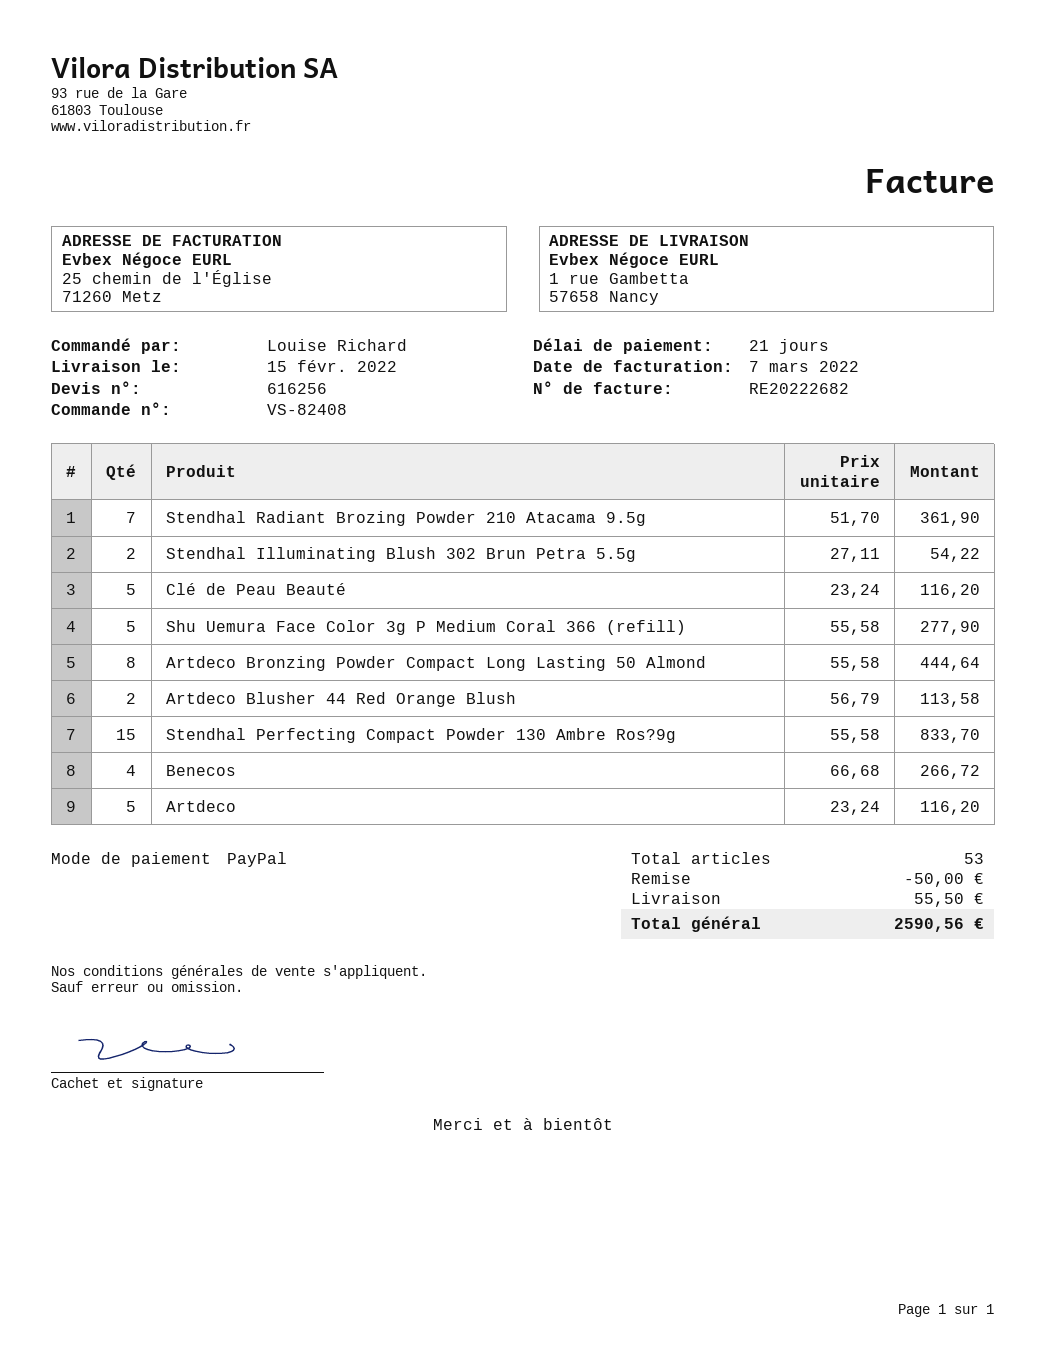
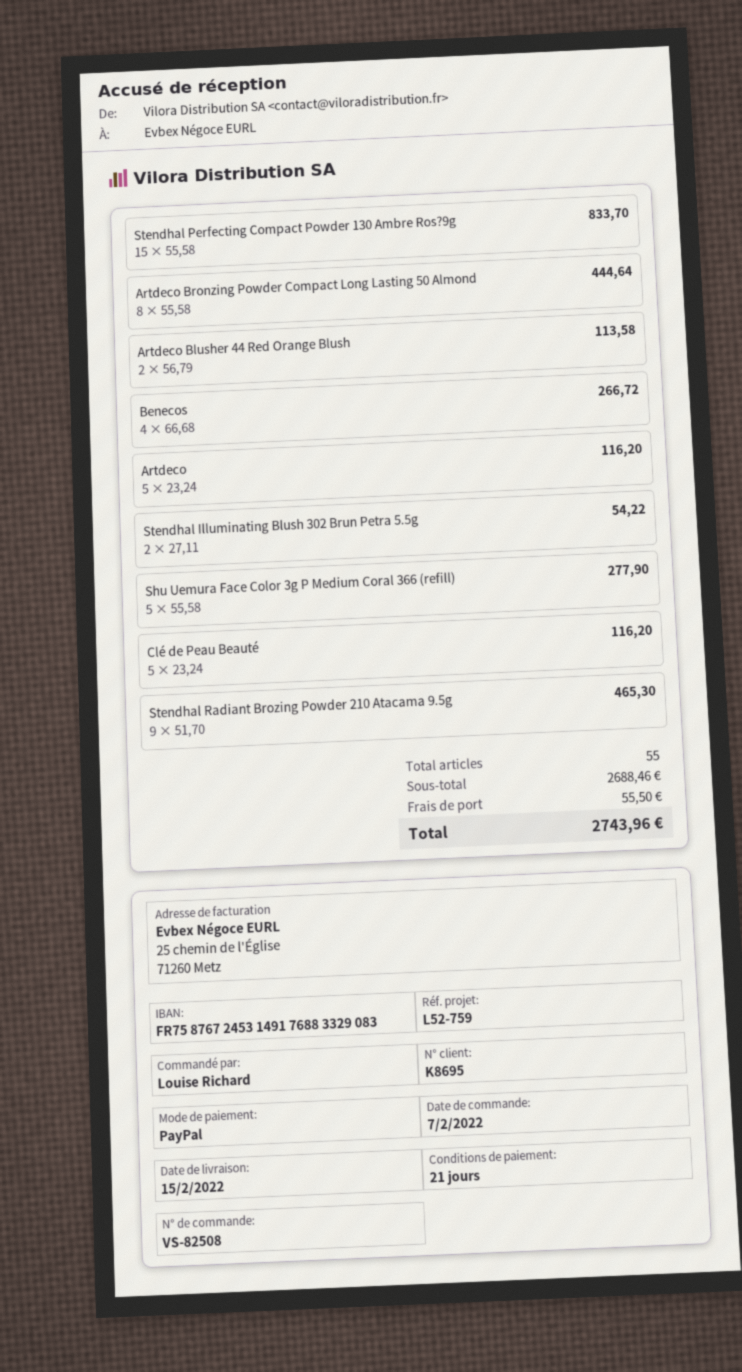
order number: VS-82408 -> VS-82508
Stendhal Radiant Brozing Powder 210 Atacama 9.5g: 7 x 51.70 = 361.90 -> 9 x 51.70 = 465.30
total quantity: 53 -> 55
discount: 50.00 -> none
total: 2590.56 -> 2743.96

